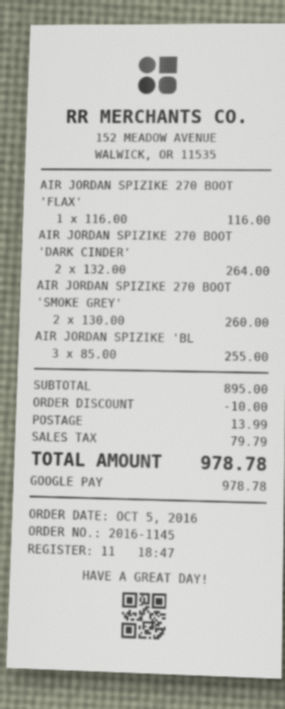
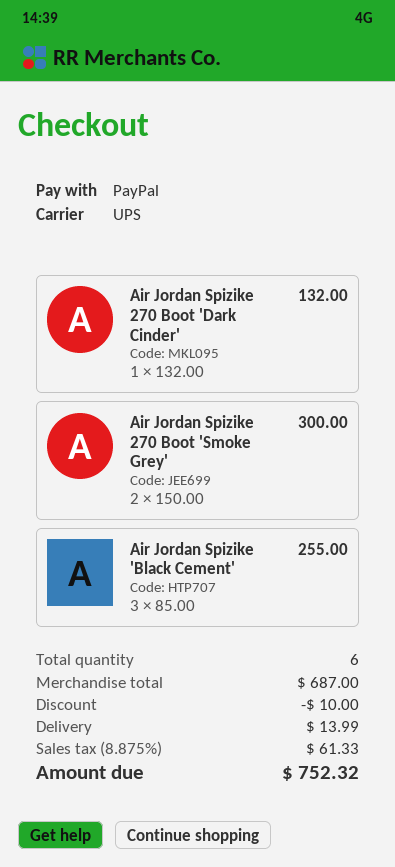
payment method: Google Pay -> PayPal
AIR JORDAN SPIZIKE 270 BOOT 'FLAX': 1 x 116.00 = 116.00 -> none
AIR JORDAN SPIZIKE 270 BOOT 'DARK CINDER': 2 x 132.00 = 264.00 -> 1 x 132.00 = 132.00
AIR JORDAN SPIZIKE 270 BOOT 'SMOKE GREY': 2 x 130.00 = 260.00 -> 2 x 150.00 = 300.00
subtotal: 895.00 -> 687.00
tax: 79.79 -> 61.33
total: 978.78 -> 752.32

